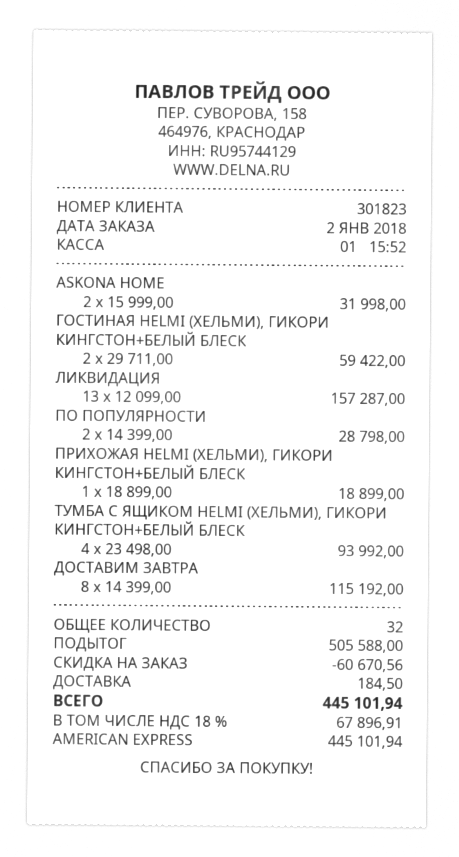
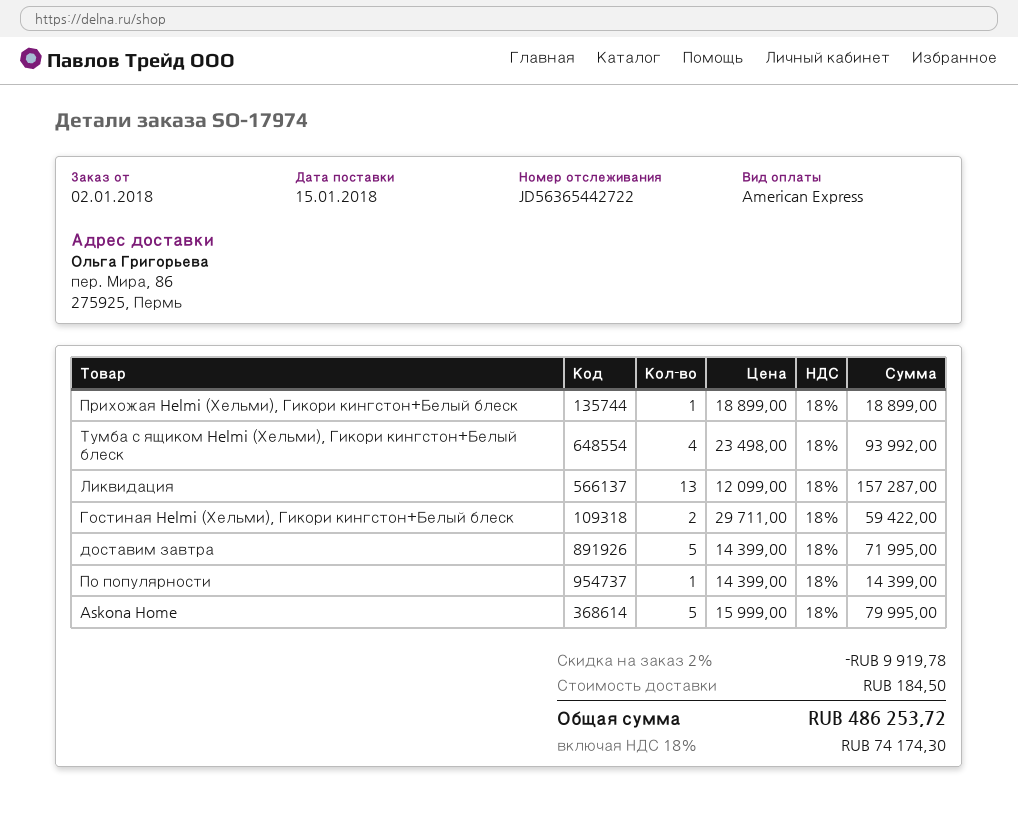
ASKONA HOME: 2 x 15999.00 = 31998.00 -> 5 x 15999.00 = 79995.00
ПО ПОПУЛЯРНОСТИ: 2 x 14399.00 = 28798.00 -> 1 x 14399.00 = 14399.00
ДОСТАВИМ ЗАВТРА: 8 x 14399.00 = 115192.00 -> 5 x 14399.00 = 71995.00
discount: 60670.56 -> 9919.78
tax: 18% = 67896.91 -> 18% = 74174.30
total: 445101.94 -> 486253.72

